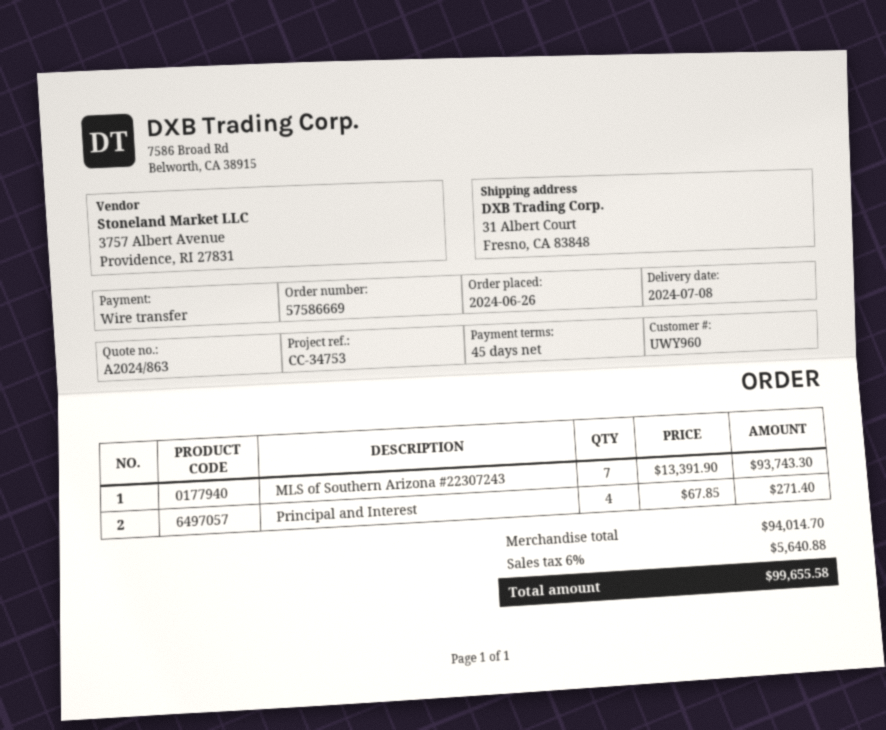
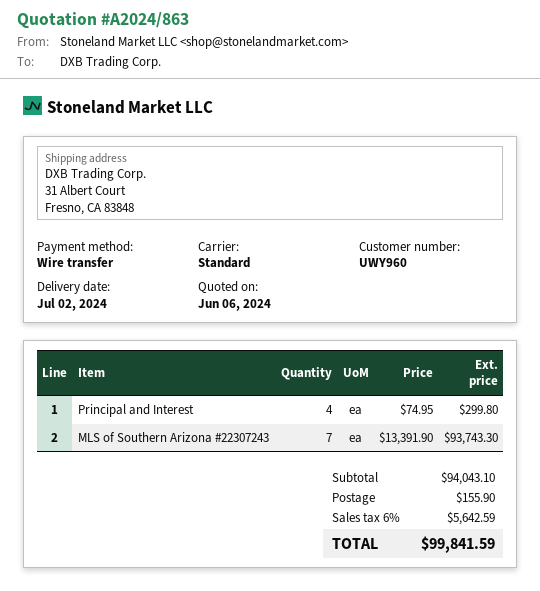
delivery date: 2024-07-08 -> 2024-07-02
Principal and Interest: 4 x 67.85 = 271.40 -> 4 x 74.95 = 299.80
subtotal: 94014.70 -> 94043.10
shipping: none -> 155.90
tax: 6% = 5640.88 -> 6% = 5642.59
total: 99655.58 -> 99841.59

